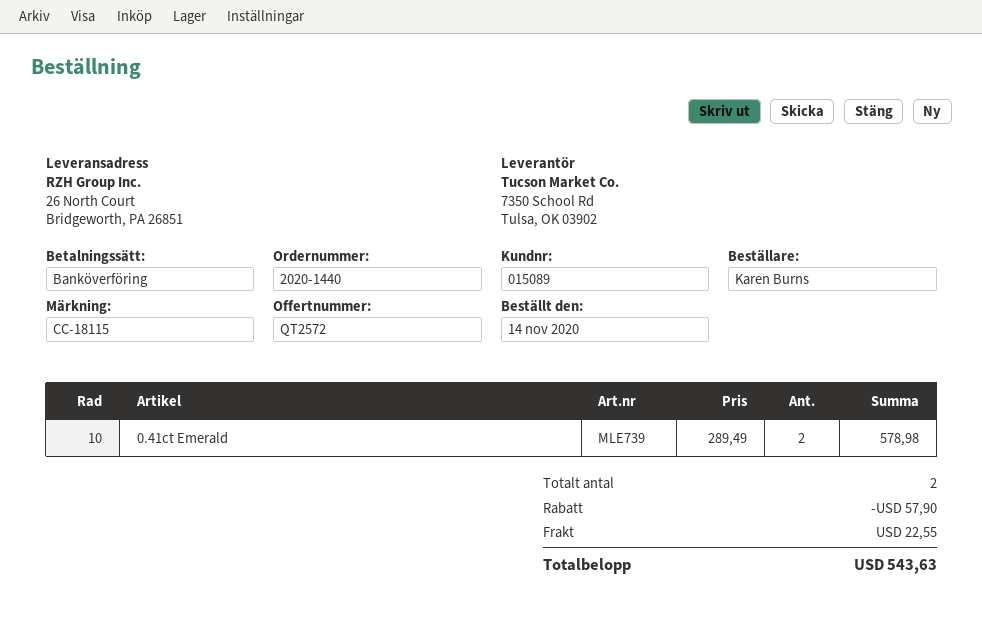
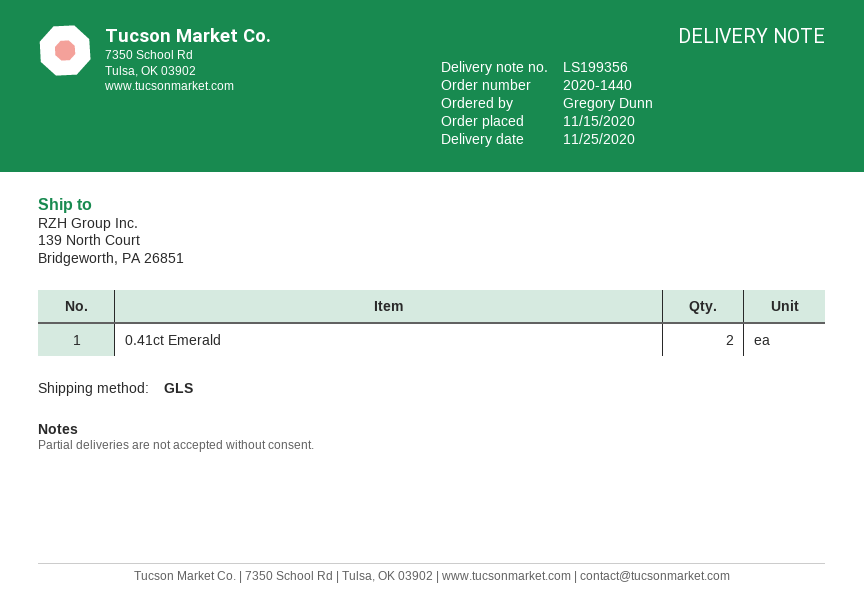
order date: 2020-11-14 -> 2020-11-15
ordered by: Karen Burns -> Gregory Dunn
ship to: 26 North Court, Bridgeworth, PA 26851 -> 139 North Court, Bridgeworth, PA 26851

